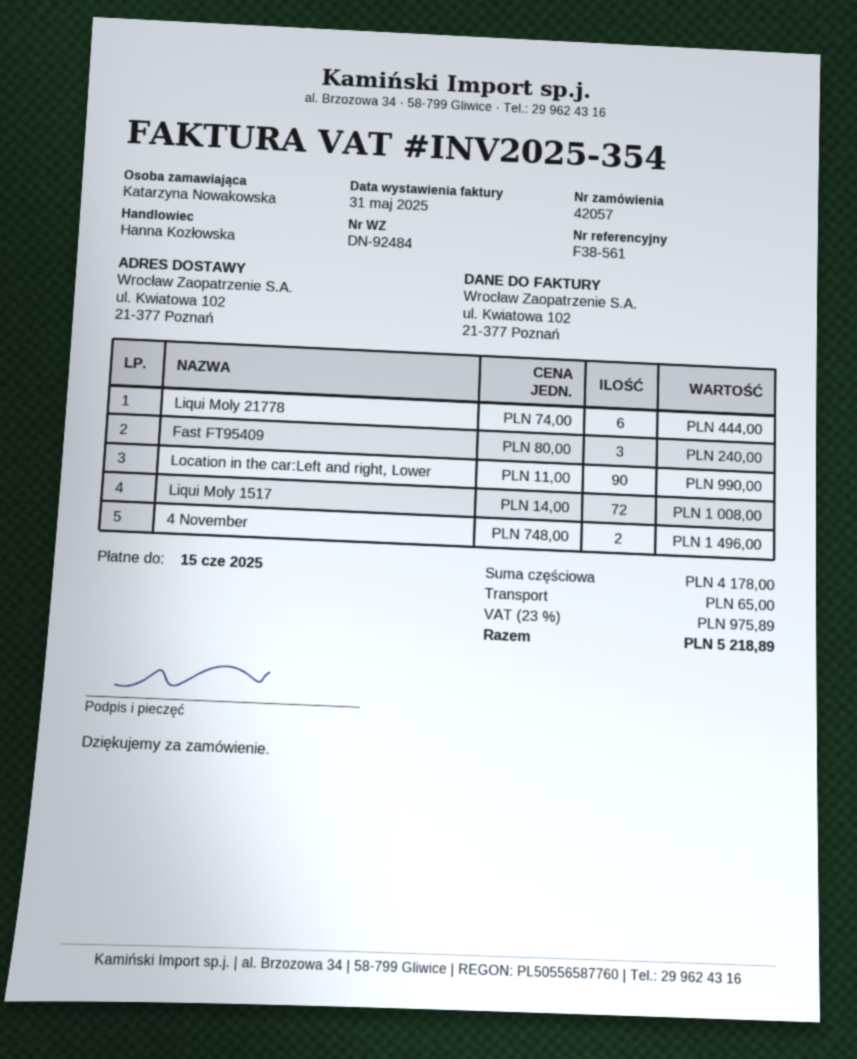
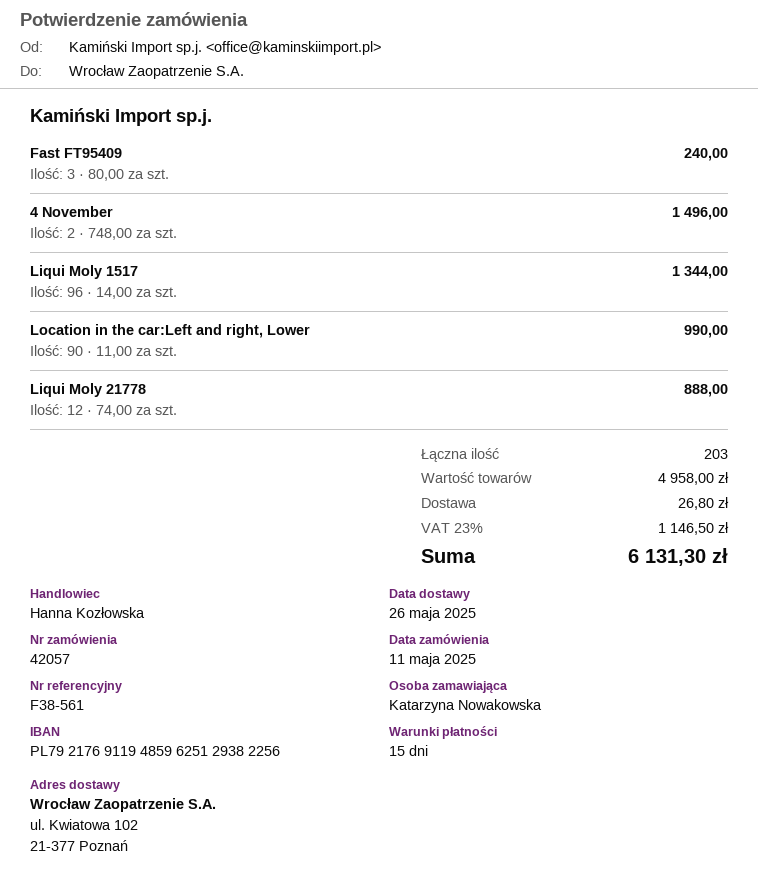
Liqui Moly 21778: 6 x 74.00 = 444.00 -> 12 x 74.00 = 888.00
Liqui Moly 1517: 72 x 14.00 = 1008.00 -> 96 x 14.00 = 1344.00
subtotal: 4178.00 -> 4958.00
shipping: 65.00 -> 26.80
tax: 23% = 975.89 -> 23% = 1146.50
total: 5218.89 -> 6131.30

